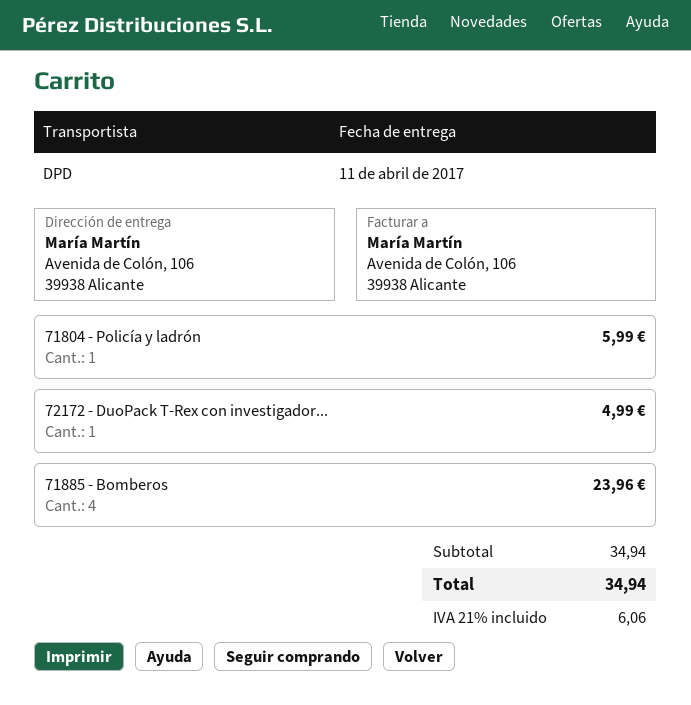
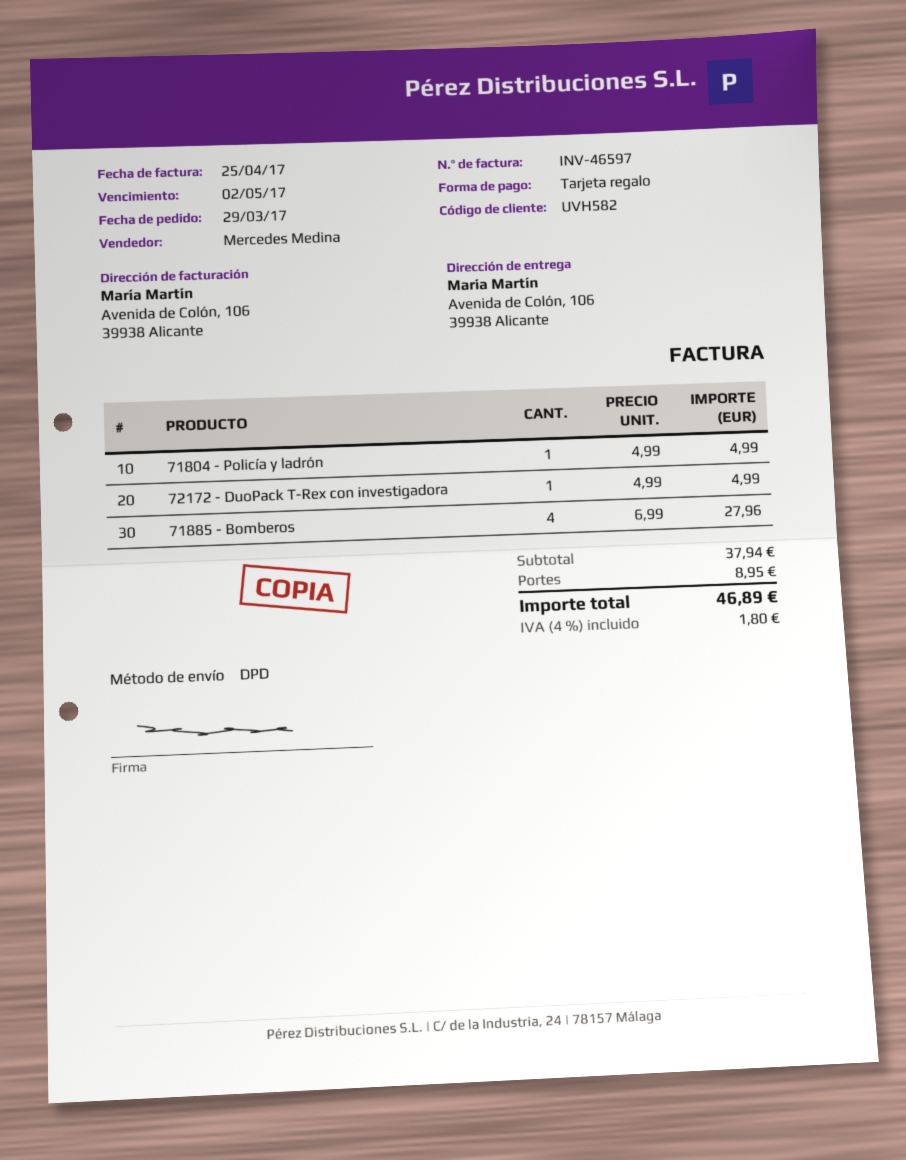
71804 - Policía y ladrón: 1 for 5.99 -> 1 for 4.99
71885 - Bomberos: 4 for 23.96 -> 4 for 27.96
subtotal: 34.94 -> 37.94
shipping: none -> 8.95
tax: 21% = 6.06 -> 4% = 1.80
total: 34.94 -> 46.89

